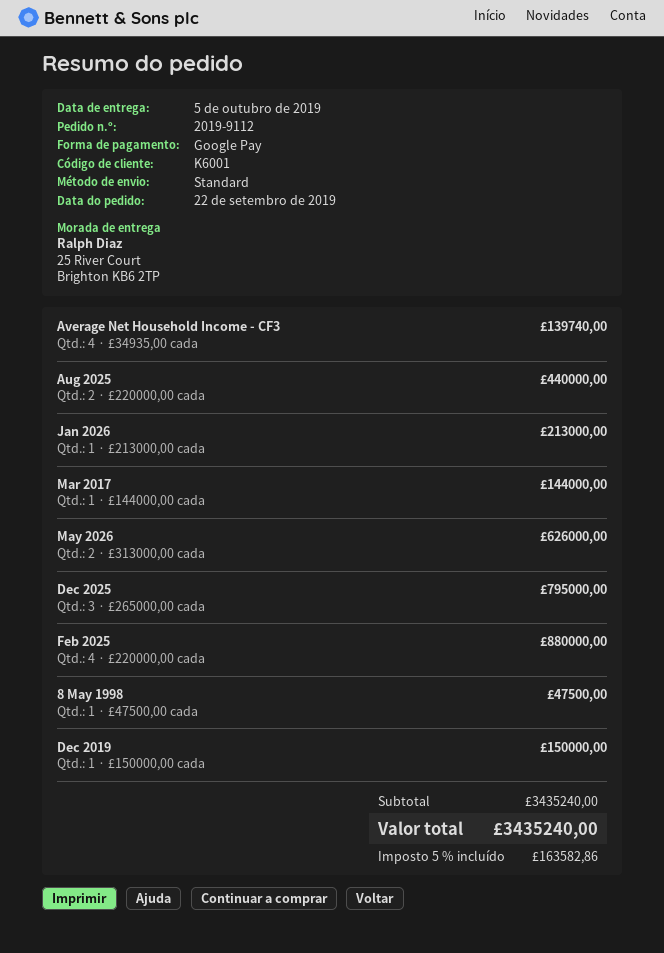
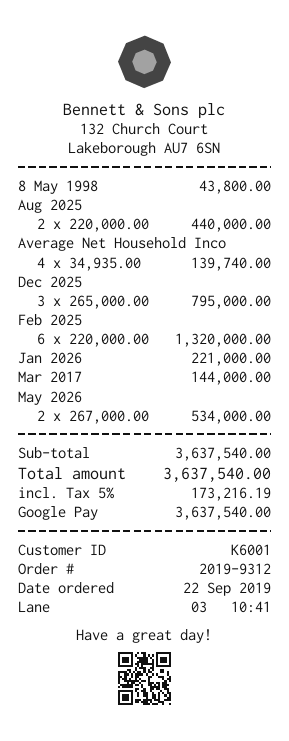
order number: 2019-9112 -> 2019-9312
Jan 2026: 1 x 213000.00 = 213000.00 -> 1 x 221000.00 = 221000.00
May 2026: 2 x 313000.00 = 626000.00 -> 2 x 267000.00 = 534000.00
Feb 2025: 4 x 220000.00 = 880000.00 -> 6 x 220000.00 = 1320000.00
8 May 1998: 1 x 47500.00 = 47500.00 -> 1 x 43800.00 = 43800.00
Dec 2019: 1 x 150000.00 = 150000.00 -> none
subtotal: 3435240.00 -> 3637540.00
tax: 5% = 163582.86 -> 5% = 173216.19
total: 3435240.00 -> 3637540.00

